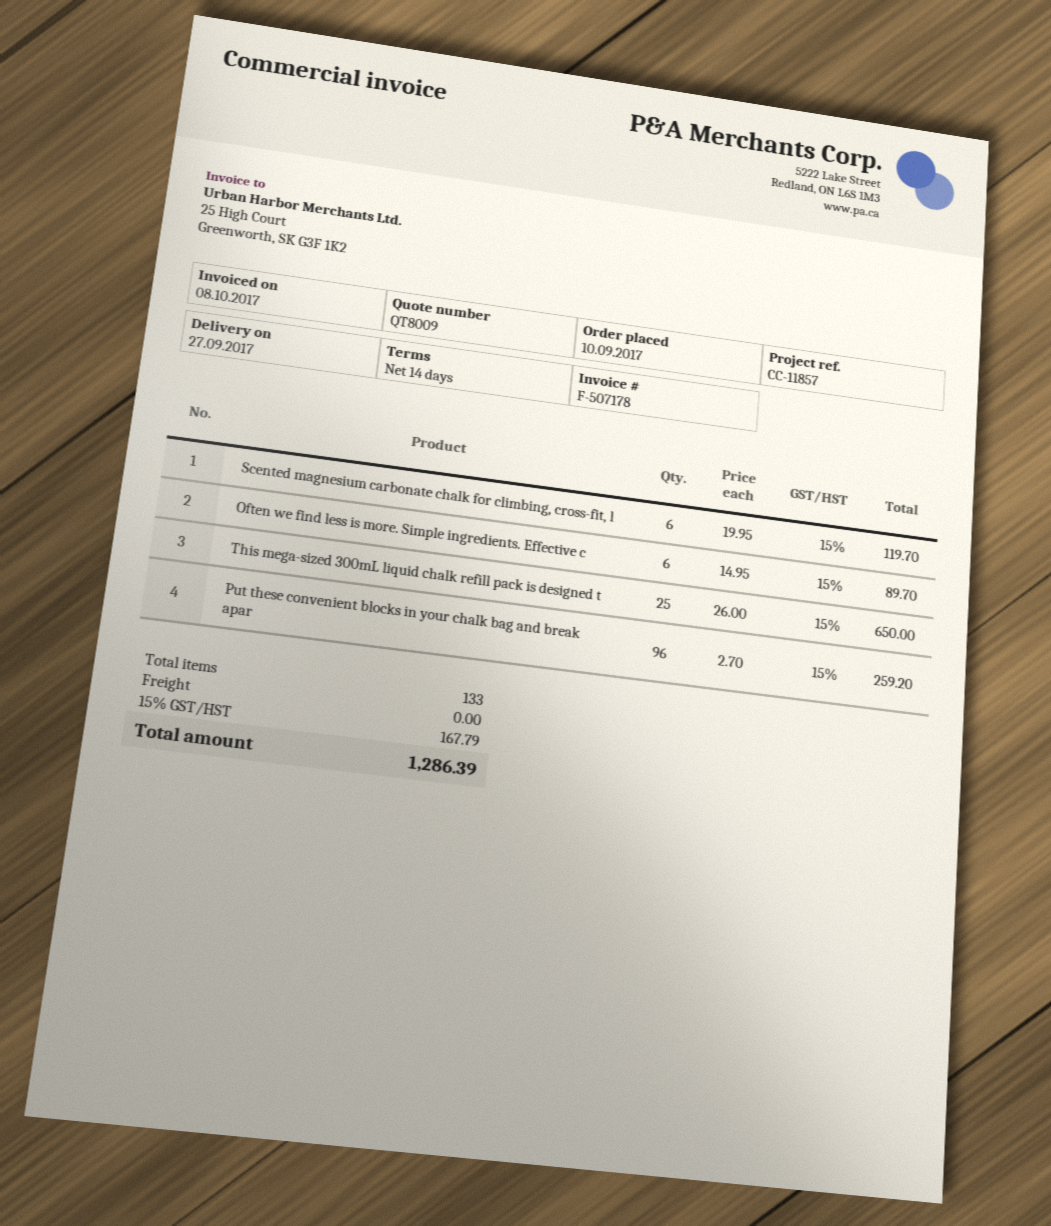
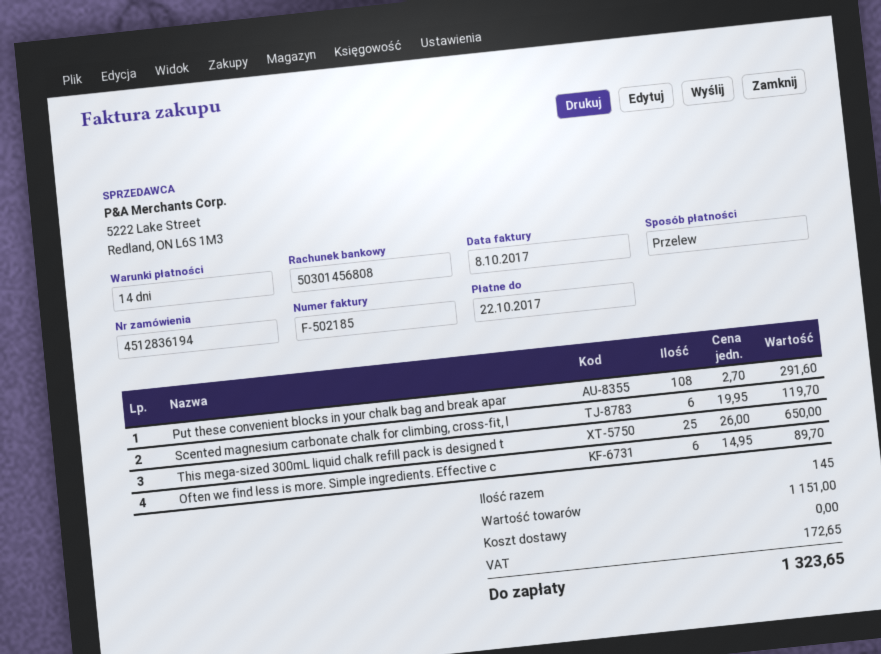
invoice number: F-507178 -> F-502185
Put these convenient blocks in your chalk bag and break apar: 96 x 2.70 = 259.20 -> 108 x 2.70 = 291.60
total quantity: 133 -> 145
tax: 167.79 -> 172.65
total: 1286.39 -> 1323.65

